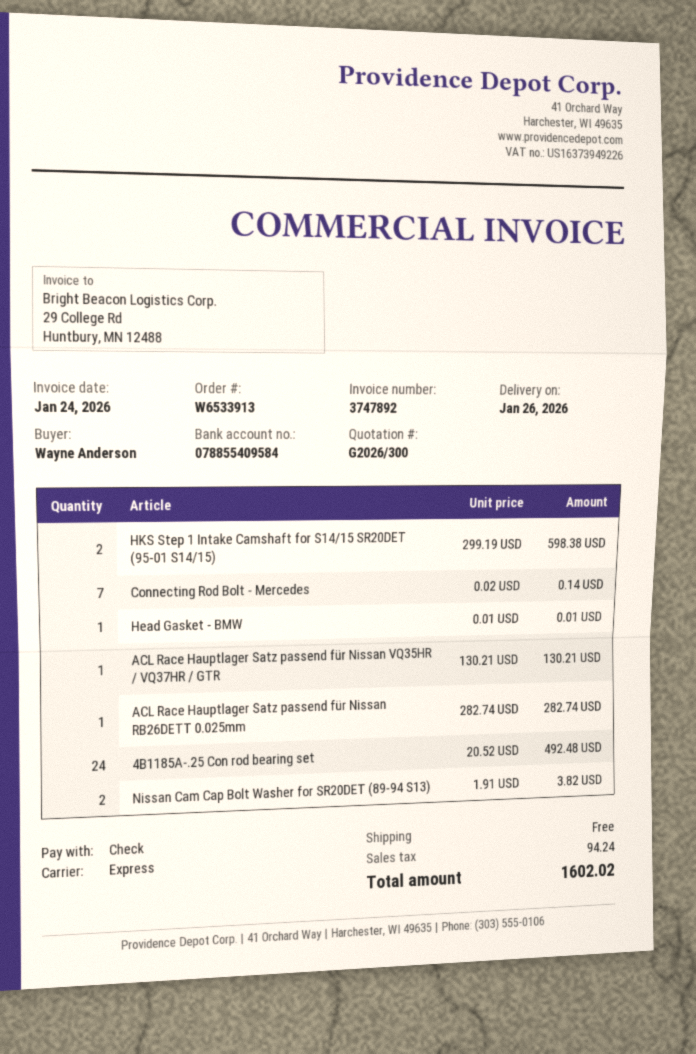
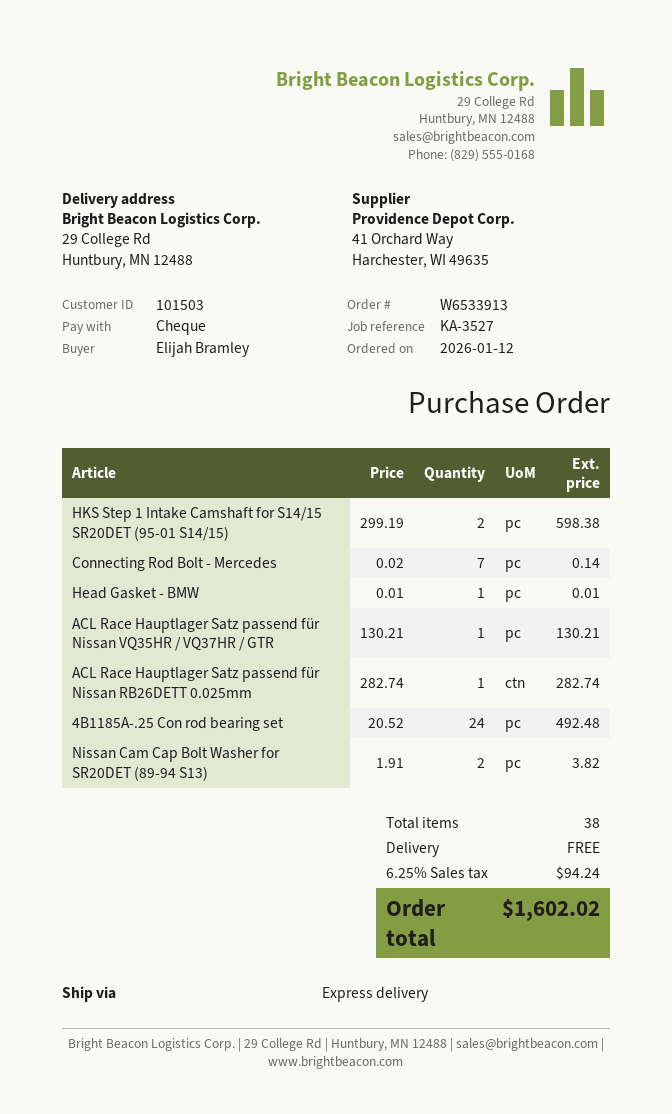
ordered by: Wayne Anderson -> Elijah Bramley

